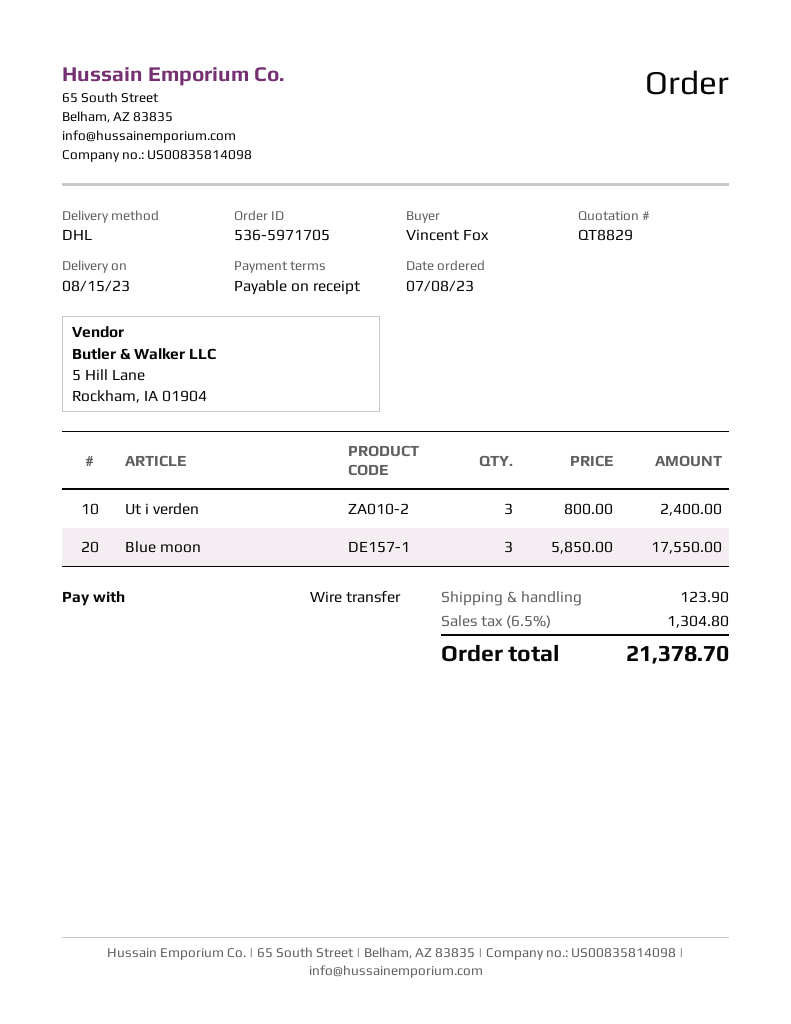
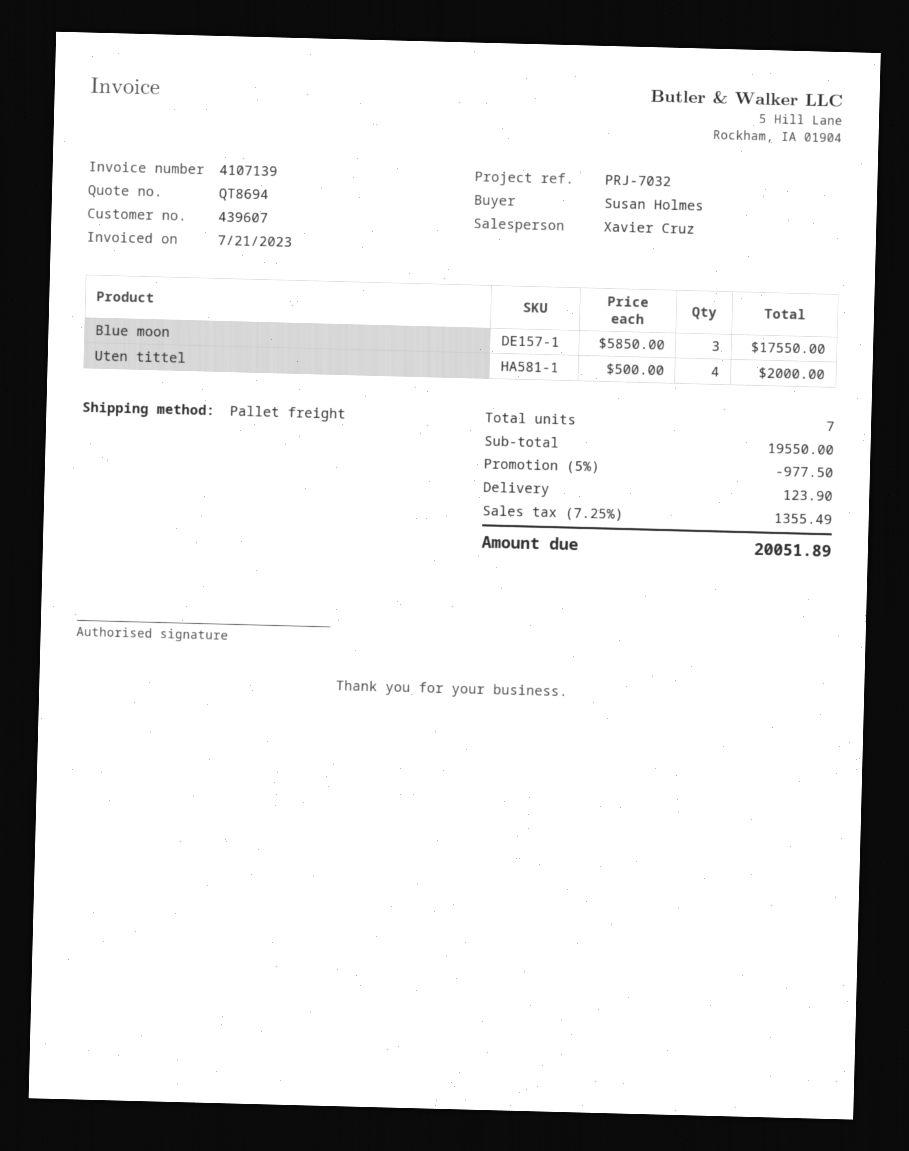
quote number: QT8829 -> QT8694
ordered by: Vincent Fox -> Susan Holmes
shipping method: DHL -> pallet freight
Ut i verden: 3 x 800.00 = 2400.00 -> none
Uten tittel: none -> 4 x 500.00 = 2000.00
discount: none -> 5% = 977.50
tax: 6.5% = 1304.80 -> 7.25% = 1355.49
total: 21378.70 -> 20051.89

